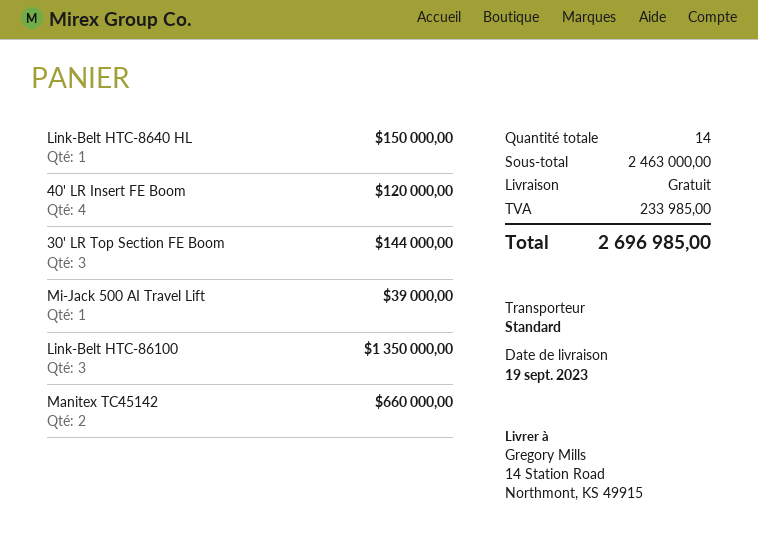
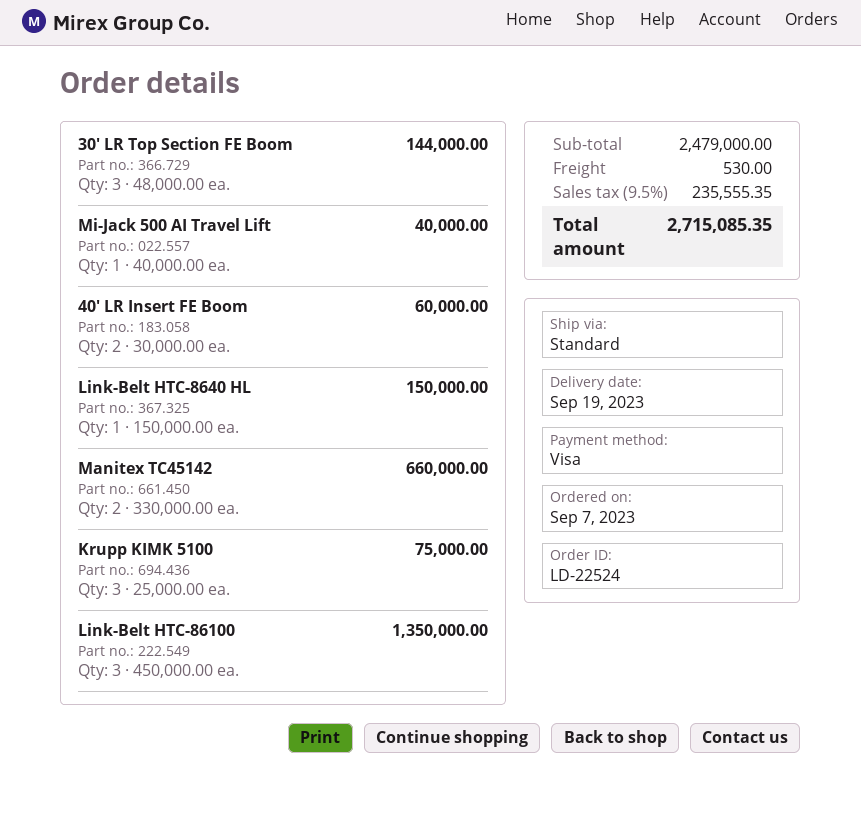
40' LR Insert FE Boom: 4 for 120000.00 -> 2 for 60000.00
Mi-Jack 500 AI Travel Lift: 1 for 39000.00 -> 1 for 40000.00
Krupp KIMK 5100: none -> 3 for 75000.00
subtotal: 2463000.00 -> 2479000.00
shipping: 0.00 -> 530.00
tax: 233985.00 -> 235555.35
total: 2696985.00 -> 2715085.35

